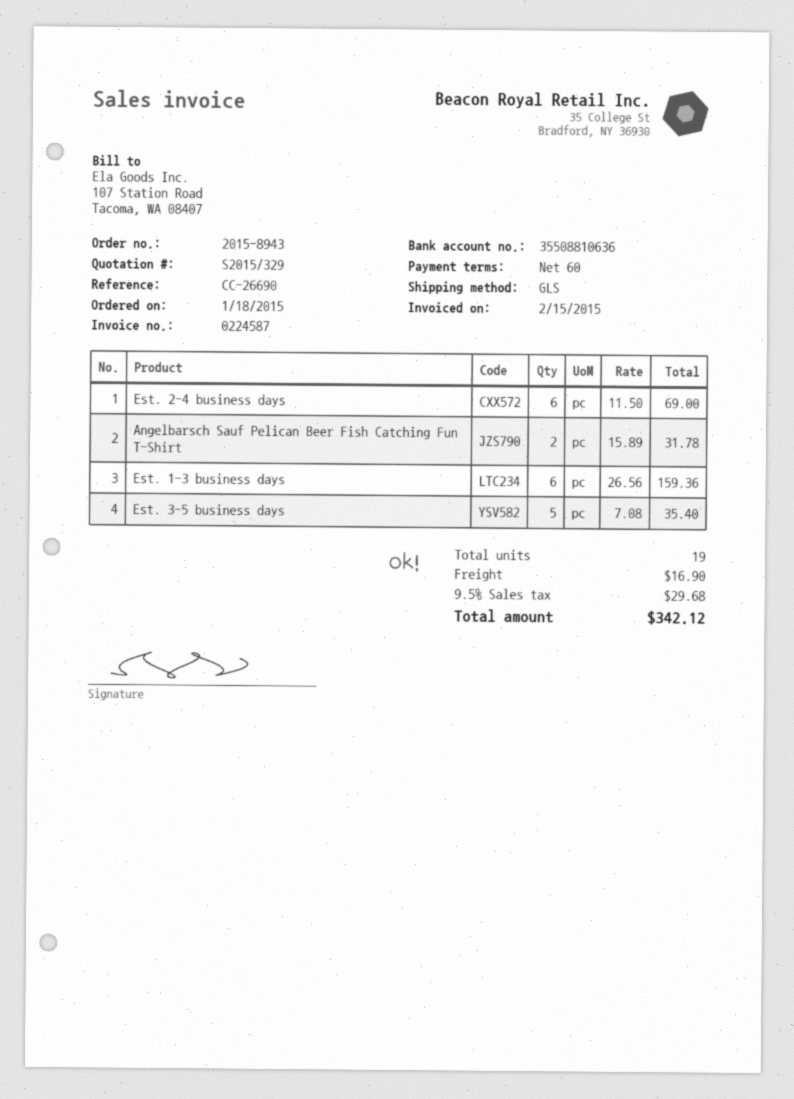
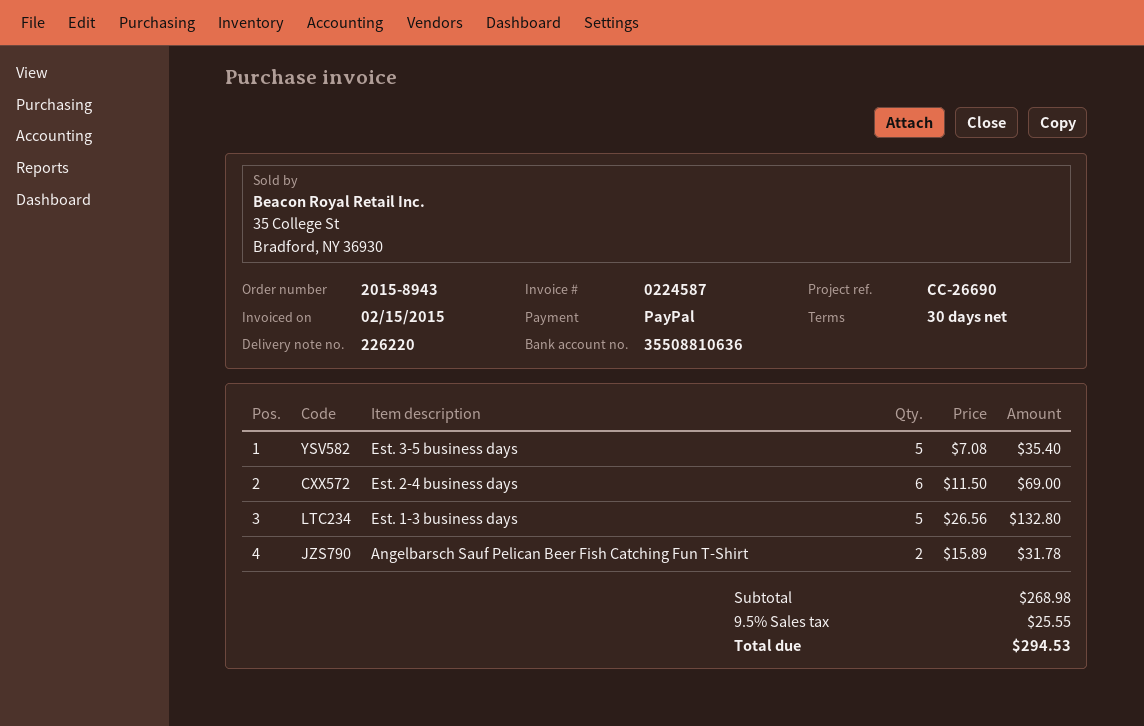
payment terms: 60 days -> 30 days
Est. 1-3 business days: 6 x 26.56 = 159.36 -> 5 x 26.56 = 132.80
shipping: 16.90 -> none
tax: 9.5% = 29.68 -> 9.5% = 25.55
total: 342.12 -> 294.53

